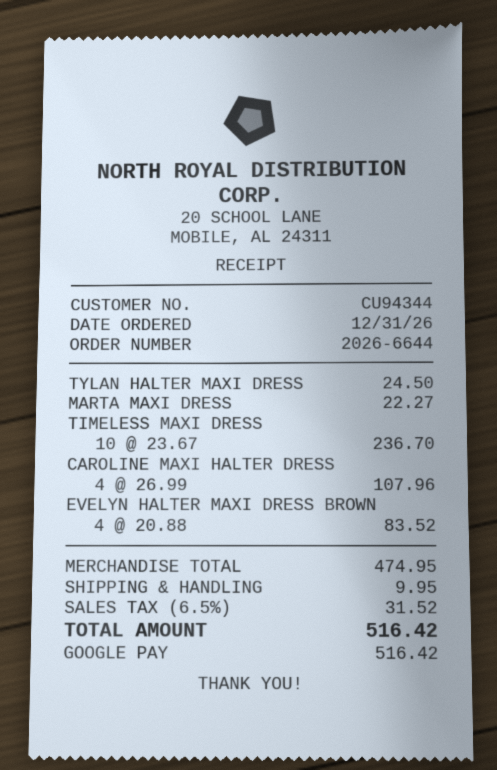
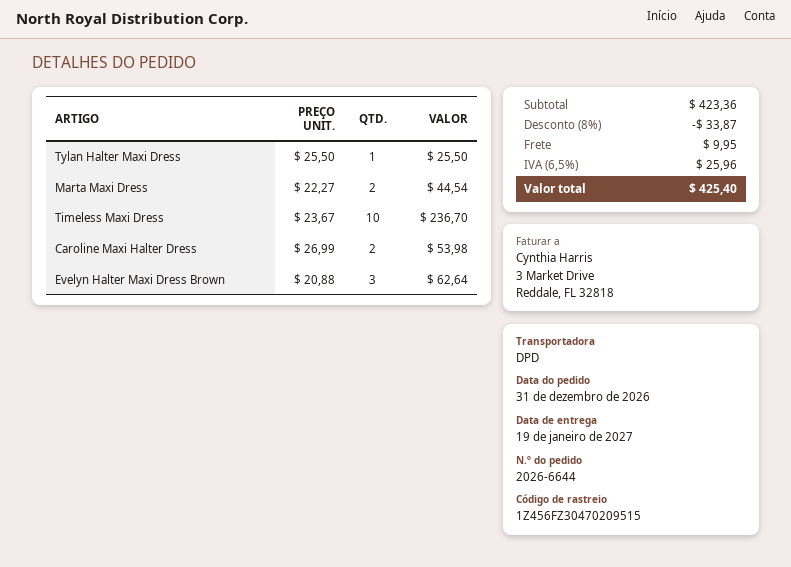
TYLAN HALTER MAXI DRESS: 1 x 24.50 = 24.50 -> 1 x 25.50 = 25.50
MARTA MAXI DRESS: 1 x 22.27 = 22.27 -> 2 x 22.27 = 44.54
CAROLINE MAXI HALTER DRESS: 4 x 26.99 = 107.96 -> 2 x 26.99 = 53.98
EVELYN HALTER MAXI DRESS BROWN: 4 x 20.88 = 83.52 -> 3 x 20.88 = 62.64
subtotal: 474.95 -> 423.36
discount: none -> 8% = 33.87
tax: 6.5% = 31.52 -> 6.5% = 25.96
total: 516.42 -> 425.40

